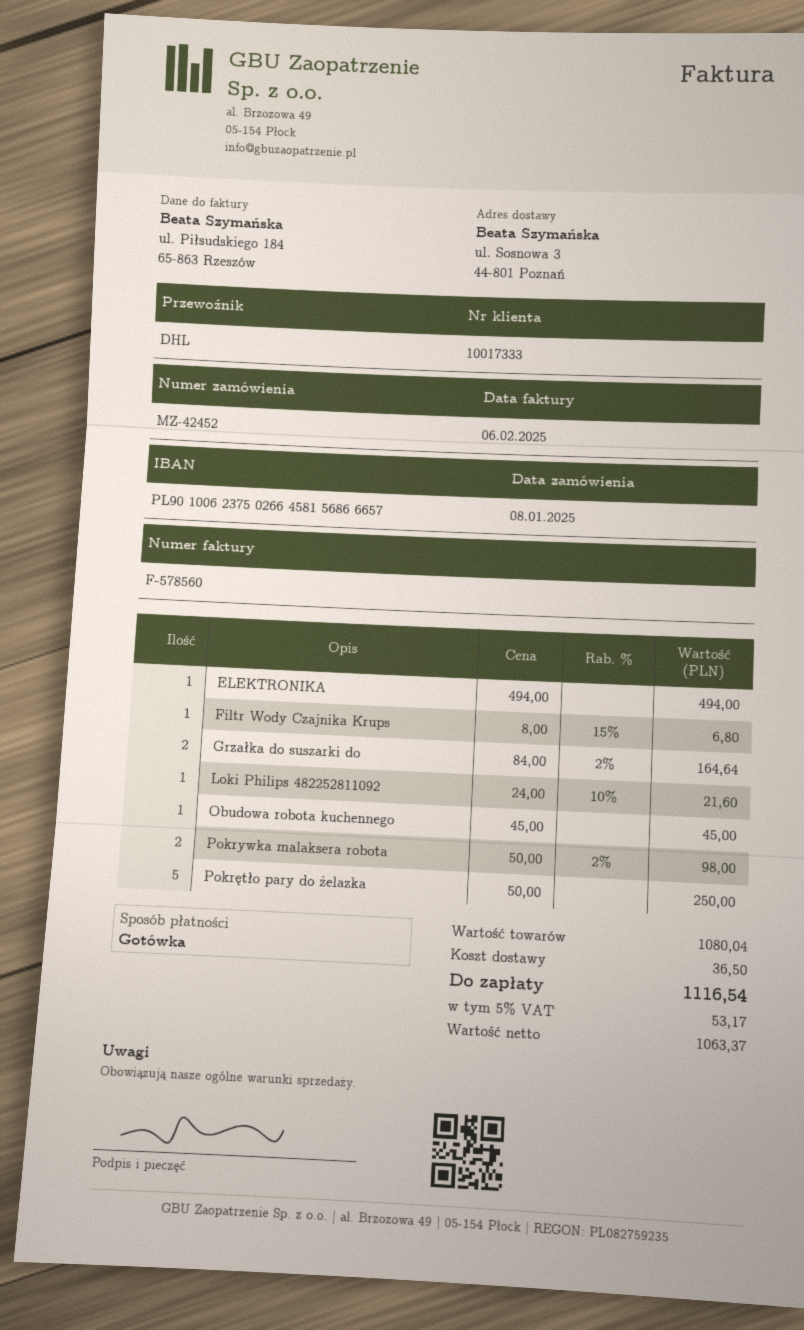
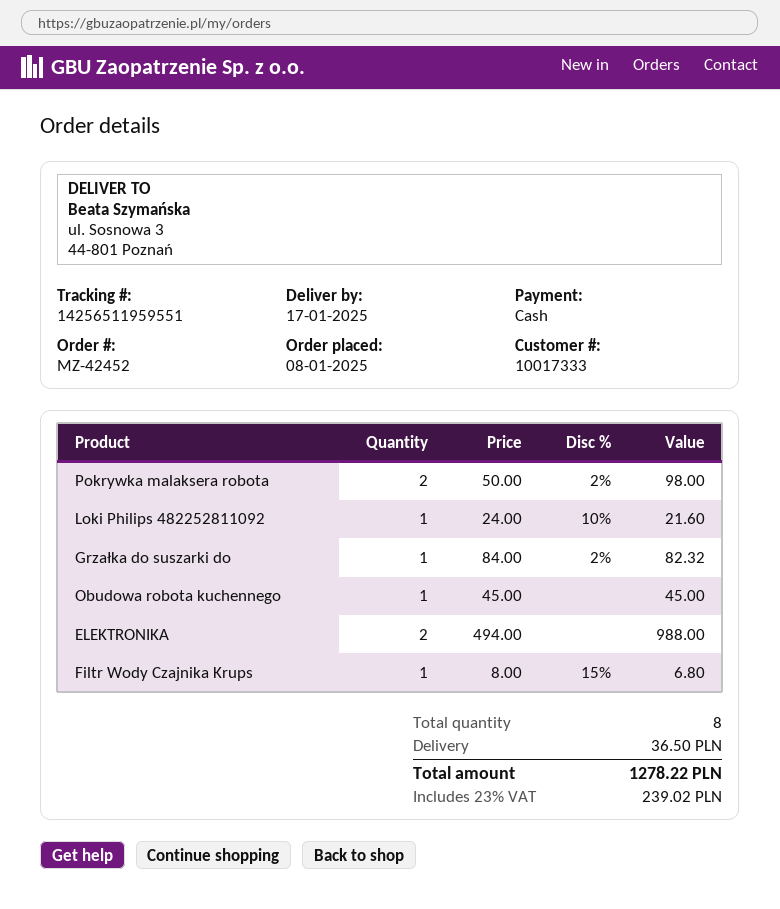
ELEKTRONIKA: 1 x 494.00 = 494.00 -> 2 x 494.00 = 988.00
Grzałka do suszarki do: 2 x 84.00 - 2% = 164.64 -> 1 x 84.00 - 2% = 82.32
Pokrętło pary do żelazka: 5 x 50.00 = 250.00 -> none
tax: 5% = 53.17 -> 23% = 239.02
total: 1116.54 -> 1278.22

